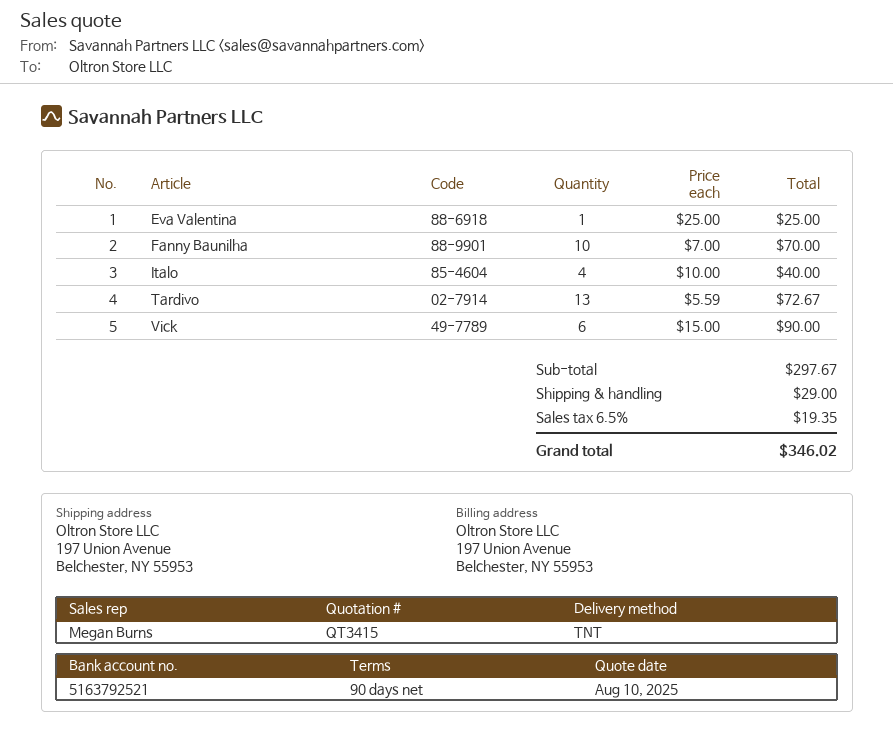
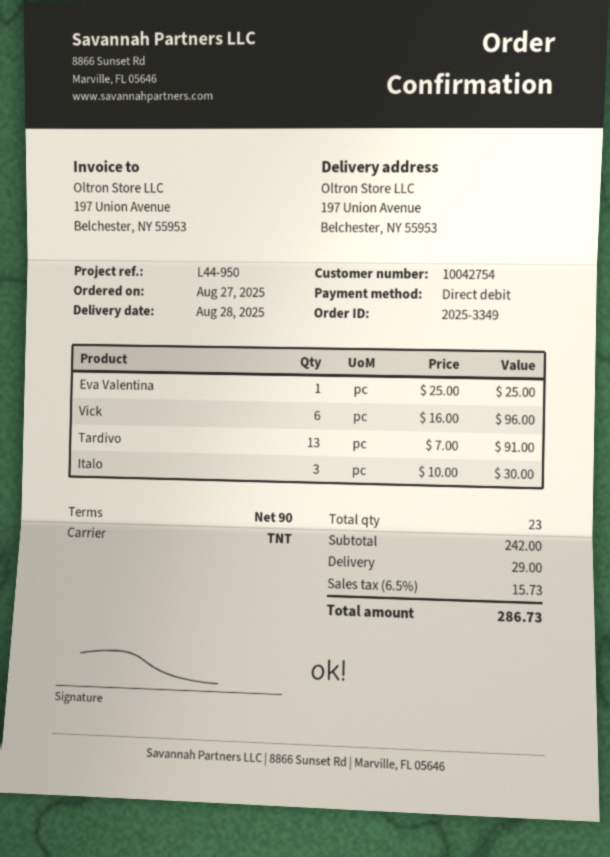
Fanny Baunilha: 10 x 7.00 = 70.00 -> none
Italo: 4 x 10.00 = 40.00 -> 3 x 10.00 = 30.00
Tardivo: 13 x 5.59 = 72.67 -> 13 x 7.00 = 91.00
Vick: 6 x 15.00 = 90.00 -> 6 x 16.00 = 96.00
subtotal: 297.67 -> 242.00
tax: 6.5% = 19.35 -> 6.5% = 15.73
total: 346.02 -> 286.73

